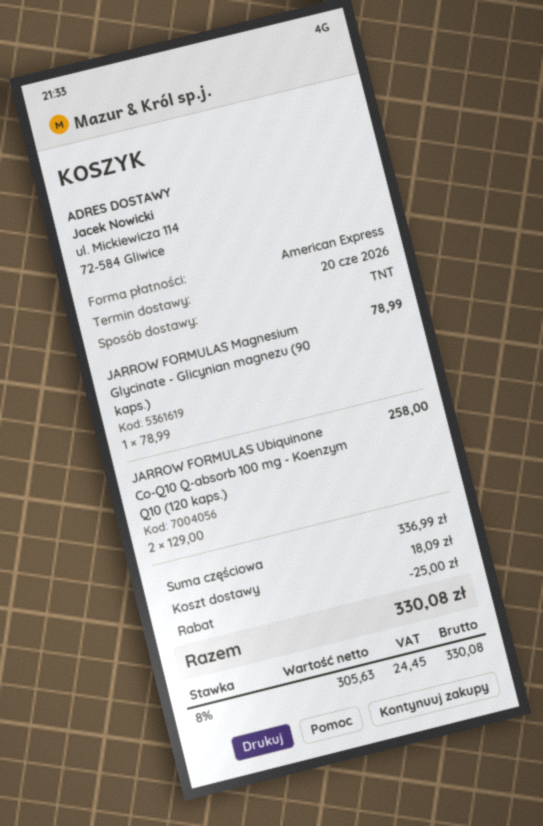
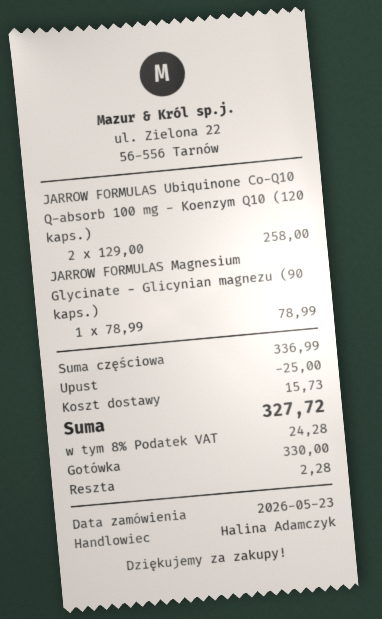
payment method: American Express -> cash
shipping: 18.09 -> 15.73
tax: 8% = 24.45 -> 8% = 24.28
total: 330.08 -> 327.72

